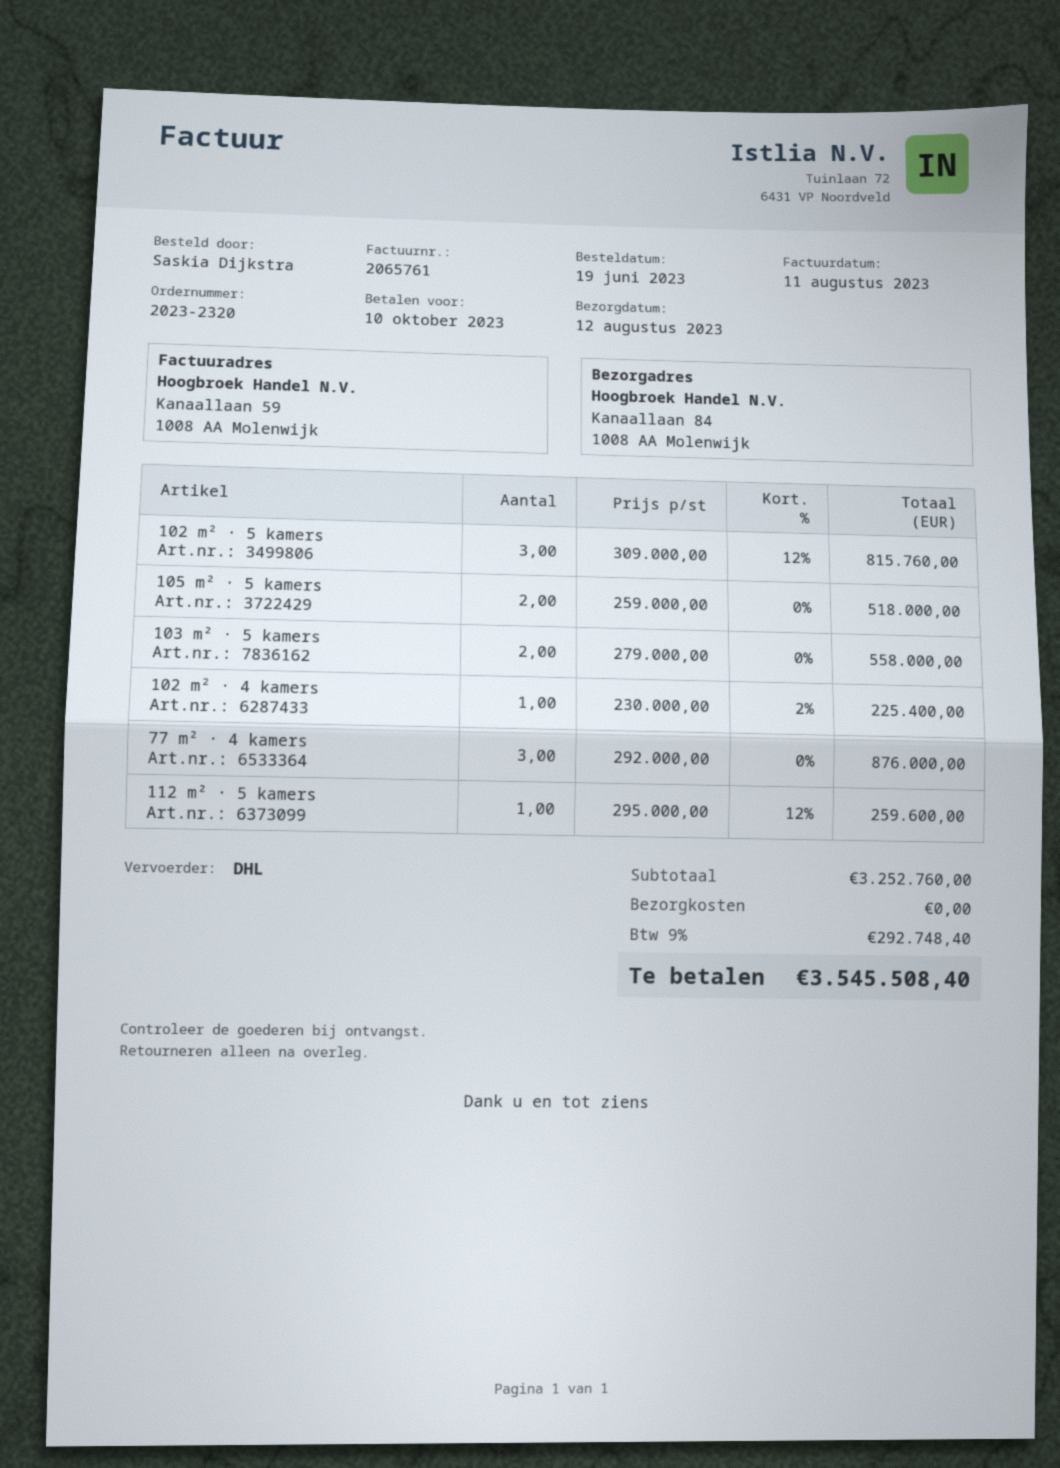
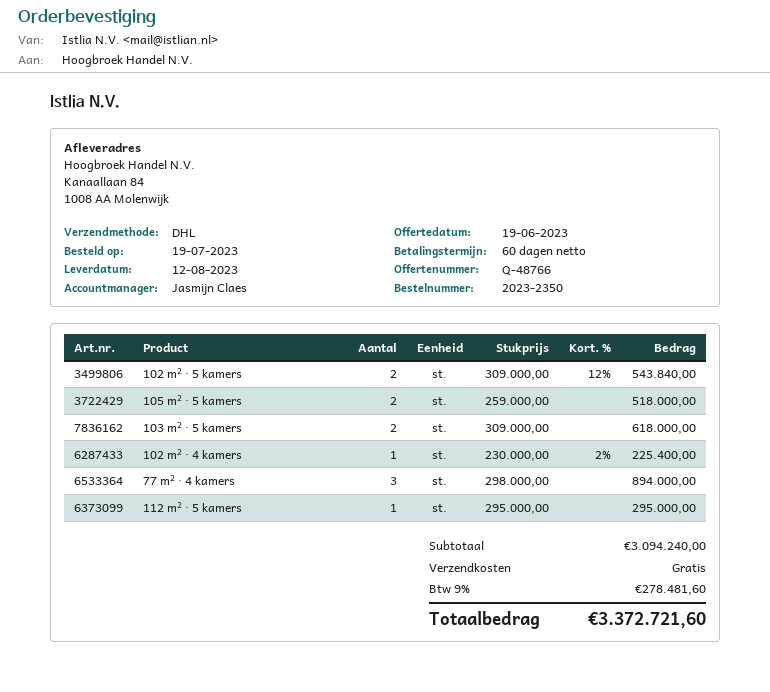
order number: 2023-2320 -> 2023-2350
order date: 2023-06-19 -> 2023-07-19
102 m² · 5 kamers: 3 x 309000.00 - 12% = 815760.00 -> 2 x 309000.00 - 12% = 543840.00
103 m² · 5 kamers: 2 x 279000.00 = 558000.00 -> 2 x 309000.00 = 618000.00
77 m² · 4 kamers: 3 x 292000.00 = 876000.00 -> 3 x 298000.00 = 894000.00
112 m² · 5 kamers: 1 x 295000.00 - 12% = 259600.00 -> 1 x 295000.00 = 295000.00
subtotal: 3252760.00 -> 3094240.00
tax: 9% = 292748.40 -> 9% = 278481.60
total: 3545508.40 -> 3372721.60

